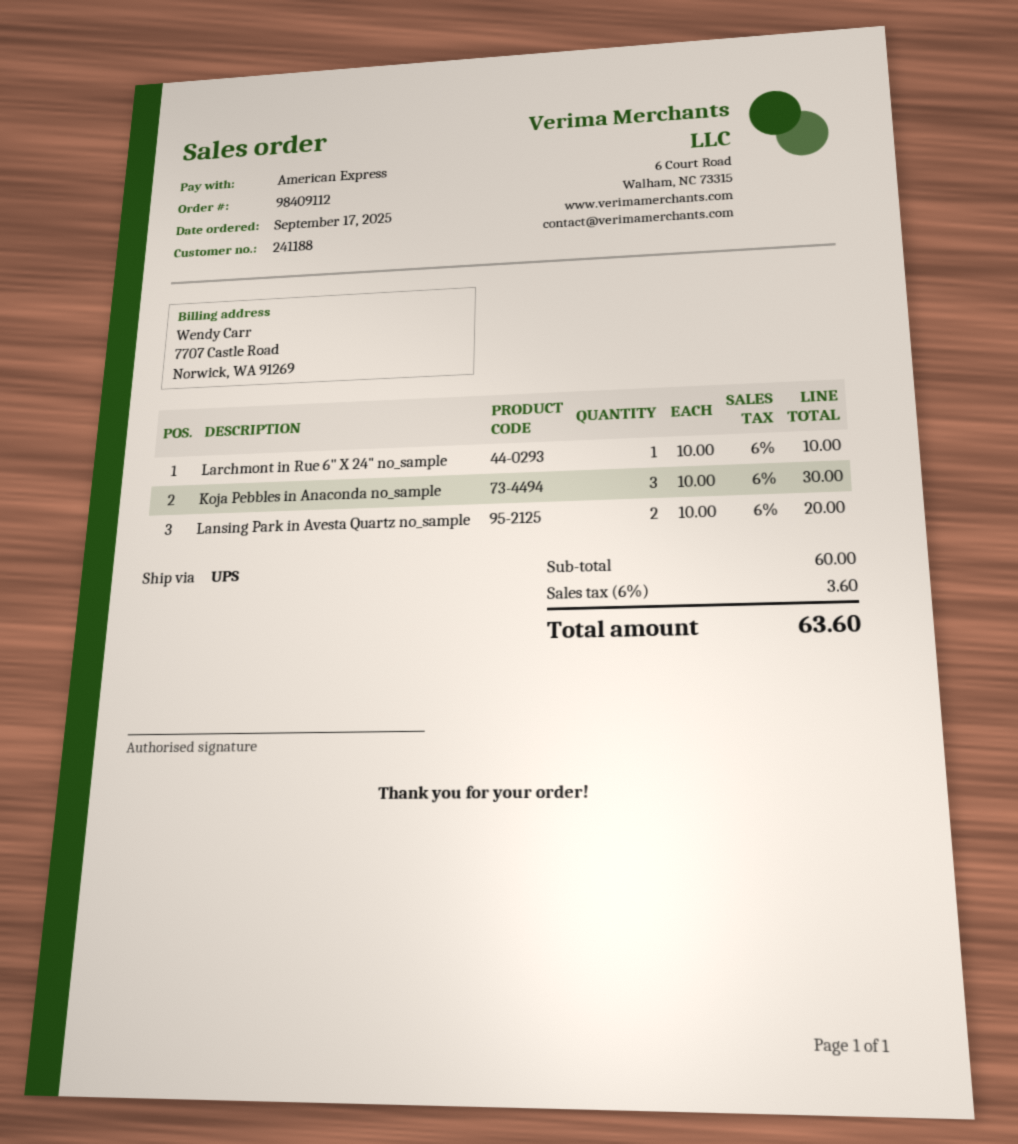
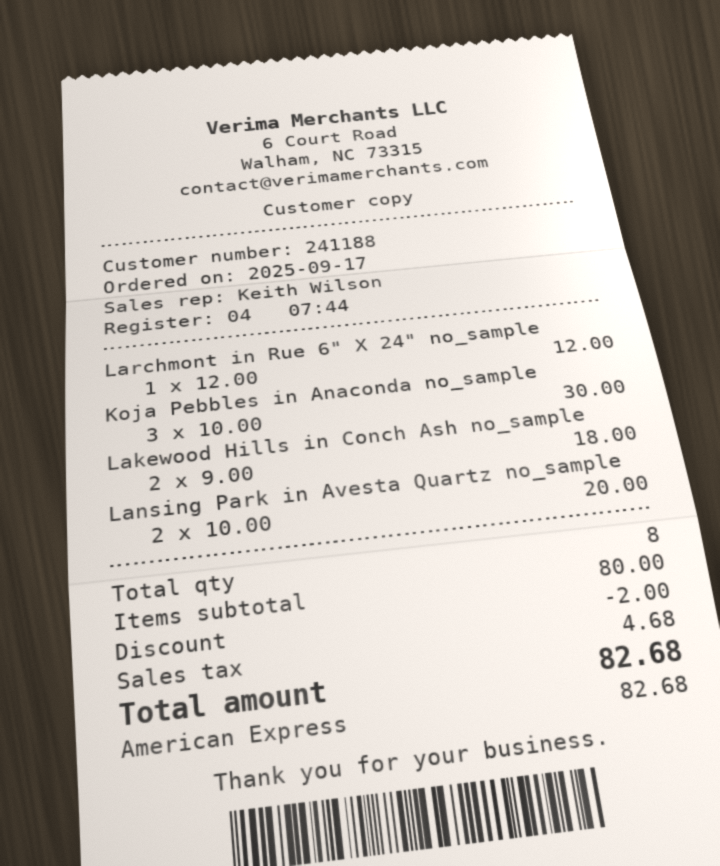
Larchmont in Rue 6" X 24" no_sample: 1 x 10.00 = 10.00 -> 1 x 12.00 = 12.00
Lakewood Hills in Conch Ash no_sample: none -> 2 x 9.00 = 18.00
subtotal: 60.00 -> 80.00
discount: none -> 2.00
tax: 3.60 -> 4.68
total: 63.60 -> 82.68

